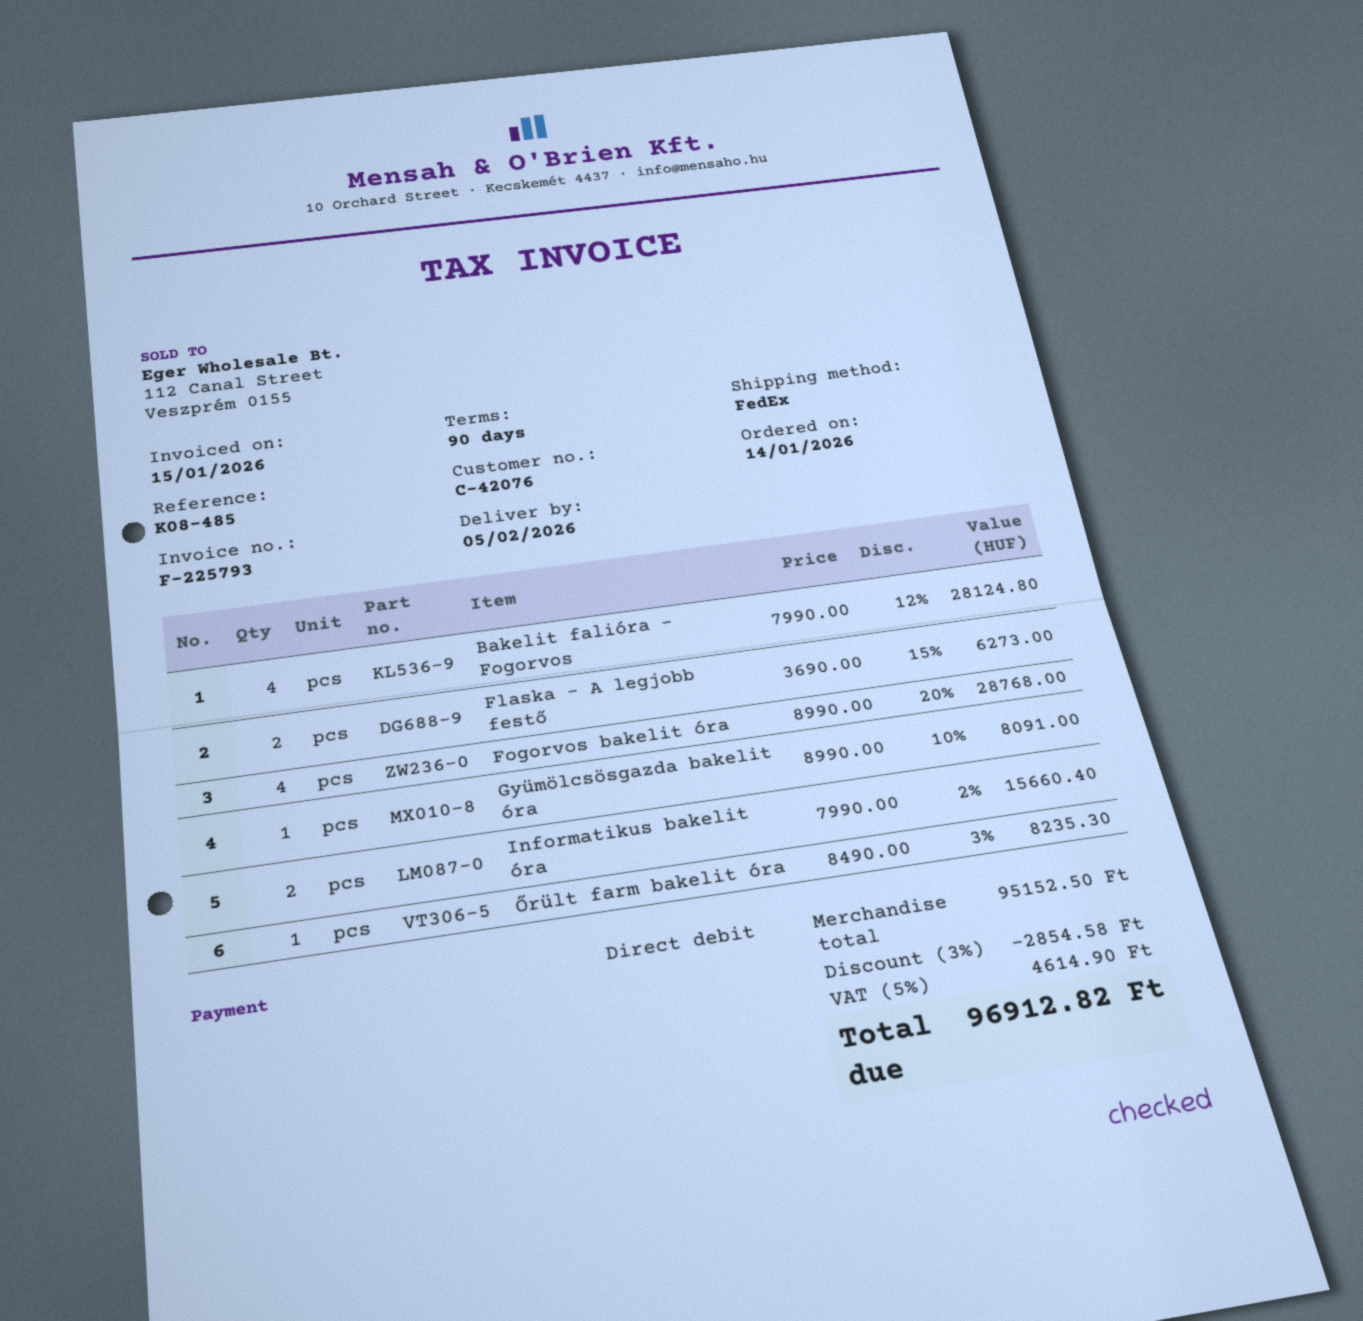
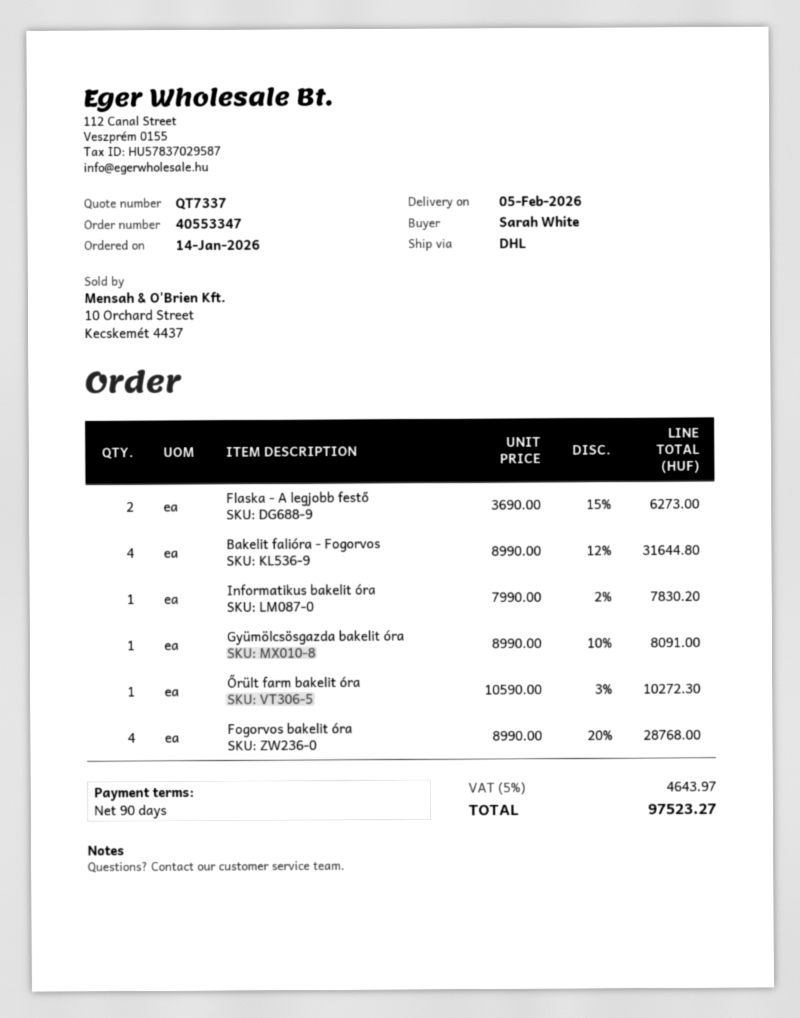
shipping method: FedEx -> DHL
Bakelit falióra - Fogorvos: 4 x 7990.00 - 12% = 28124.80 -> 4 x 8990.00 - 12% = 31644.80
Informatikus bakelit óra: 2 x 7990.00 - 2% = 15660.40 -> 1 x 7990.00 - 2% = 7830.20
Őrült farm bakelit óra: 1 x 8490.00 - 3% = 8235.30 -> 1 x 10590.00 - 3% = 10272.30
discount: 3% = 2854.58 -> none
tax: 5% = 4614.90 -> 5% = 4643.97
total: 96912.82 -> 97523.27

